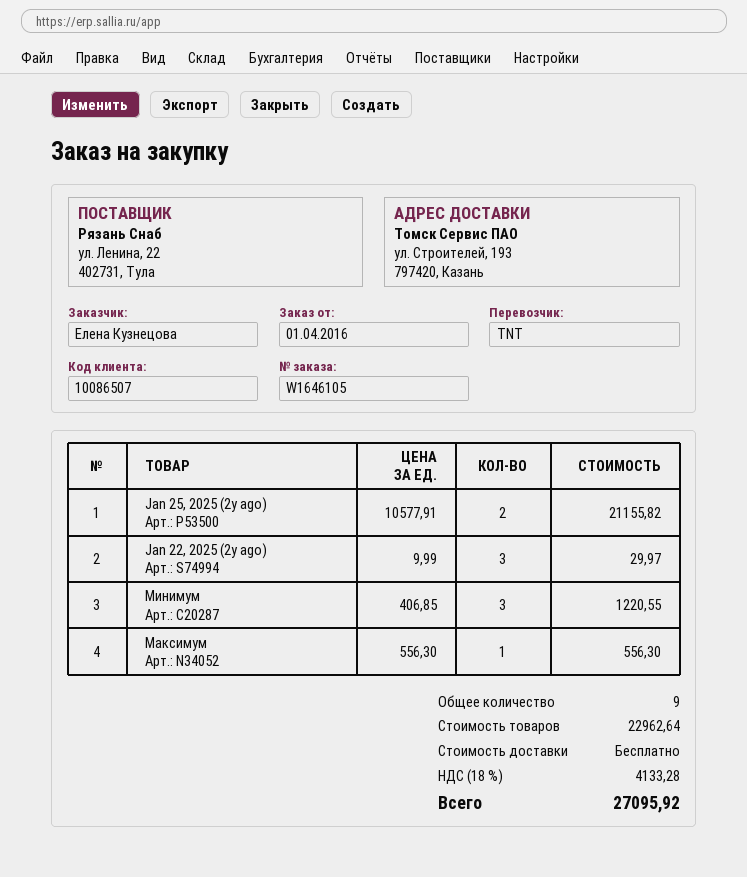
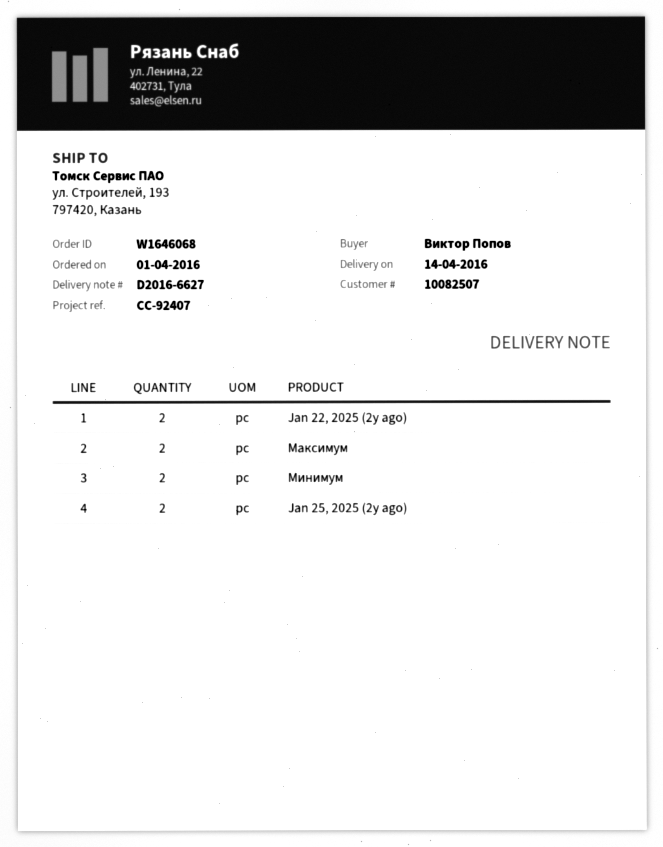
order number: W1646105 -> W1646068
customer number: 10086507 -> 10082507
ordered by: Елена Кузнецова -> Виктор Попов
Jan 22, 2025 (2y ago): 3 -> 2
Минимум: 3 -> 2
Максимум: 1 -> 2

